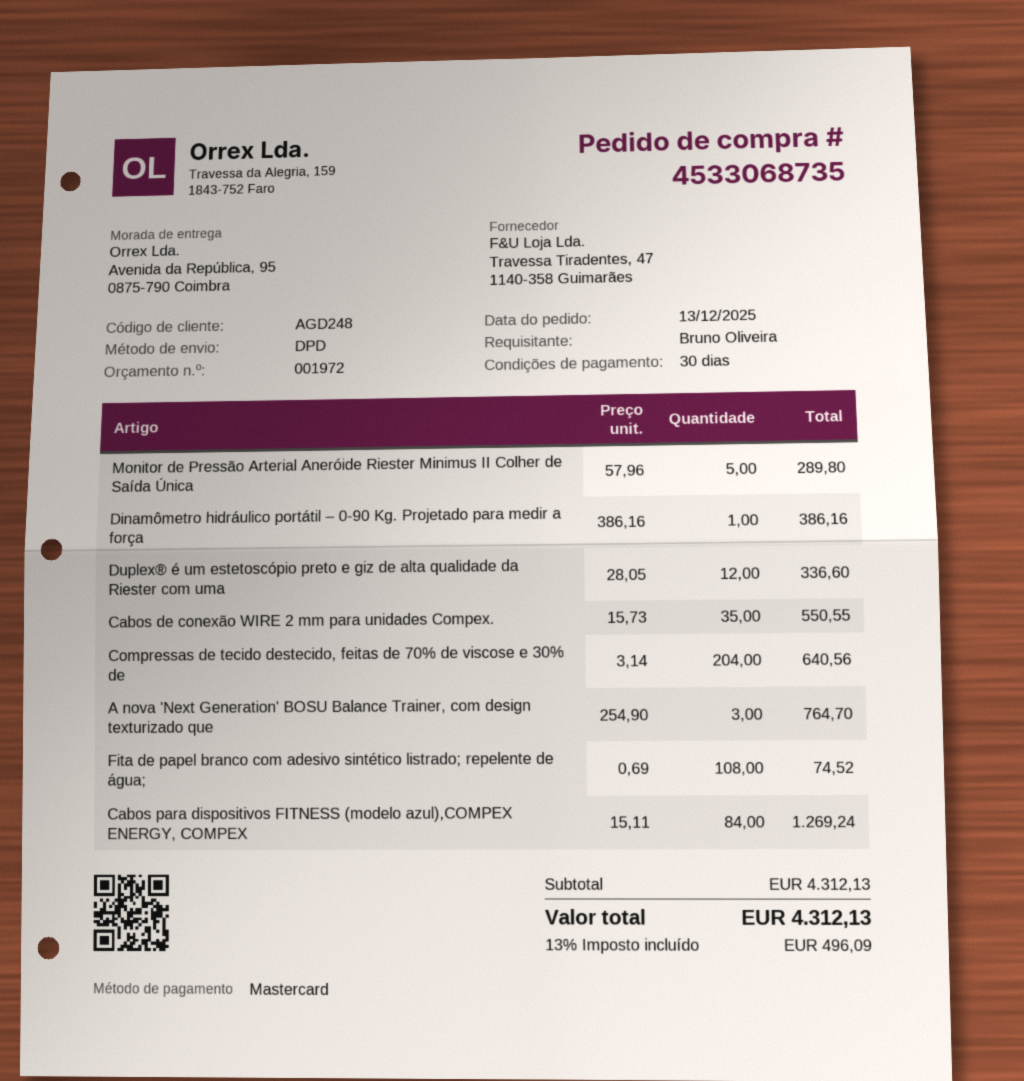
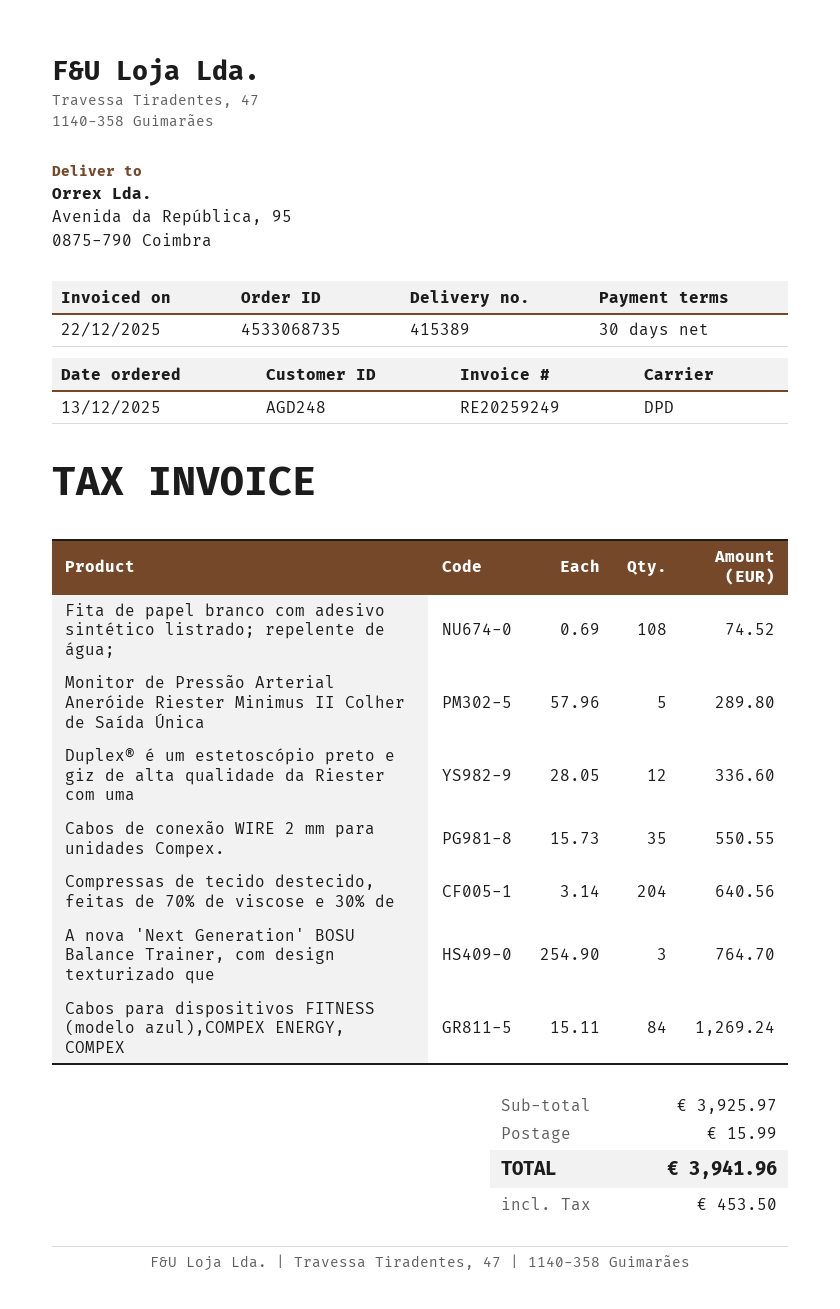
Dinamômetro hidráulico portátil – 0-90 Kg. Projetado para medir a força: 1 x 386.16 = 386.16 -> none
subtotal: 4312.13 -> 3925.97
shipping: none -> 15.99
tax: 496.09 -> 453.50
total: 4312.13 -> 3941.96

